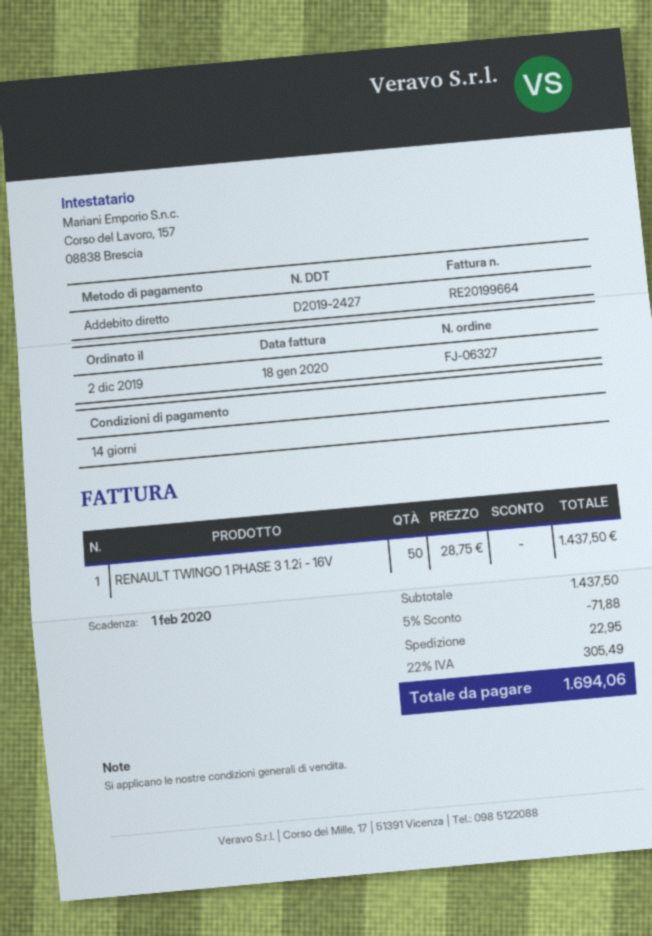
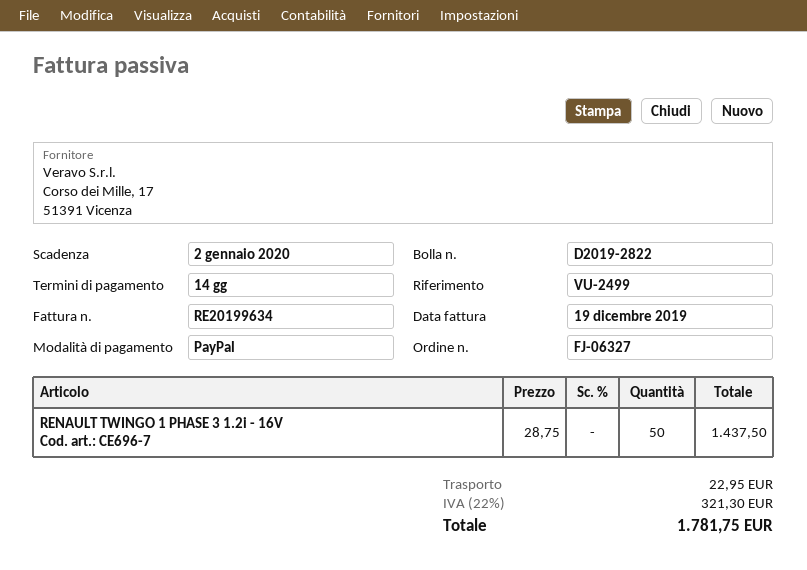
delivery note number: D2019-2427 -> D2019-2822
invoice number: RE20199664 -> RE20199634
invoice date: 2020-01-18 -> 2019-12-19
due date: 2020-02-01 -> 2020-01-02
payment method: direct debit -> PayPal
discount: 5% = 71.88 -> none
tax: 22% = 305.49 -> 22% = 321.30
total: 1694.06 -> 1781.75

